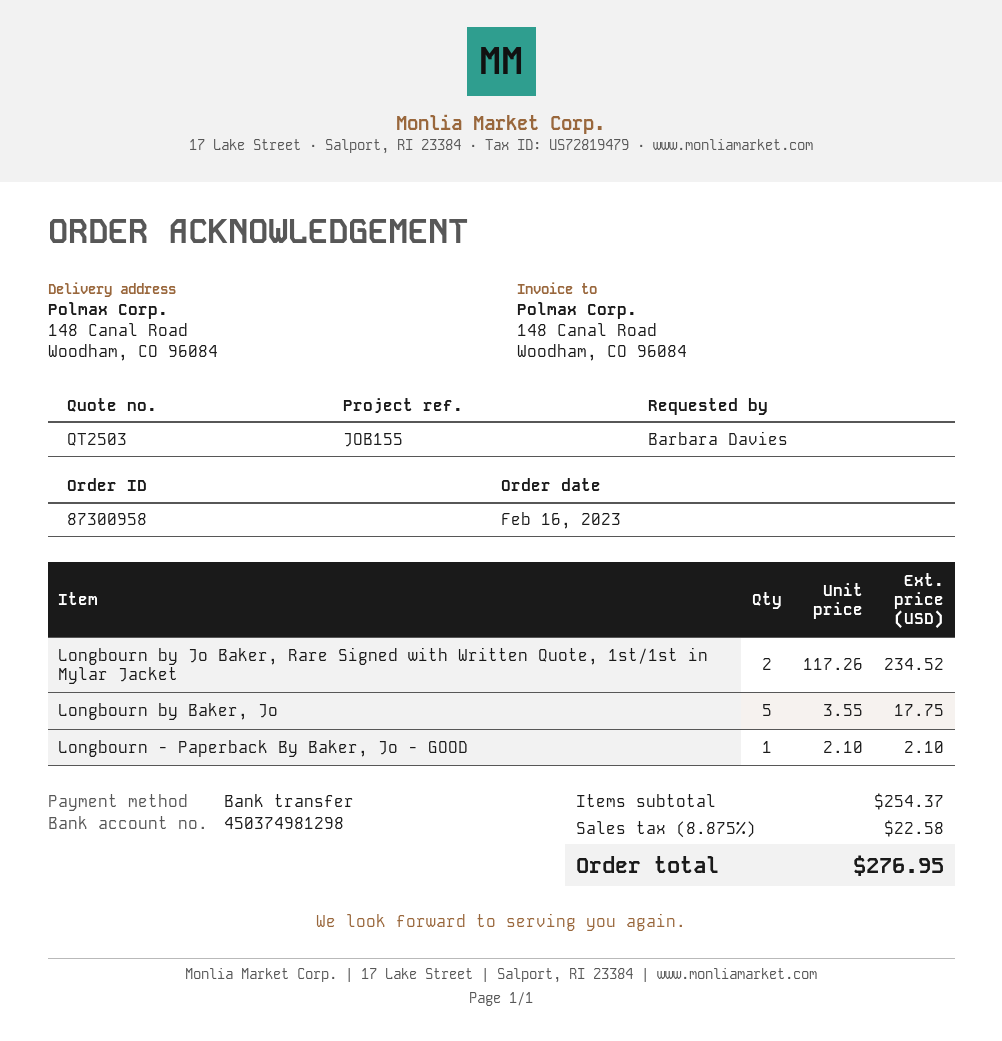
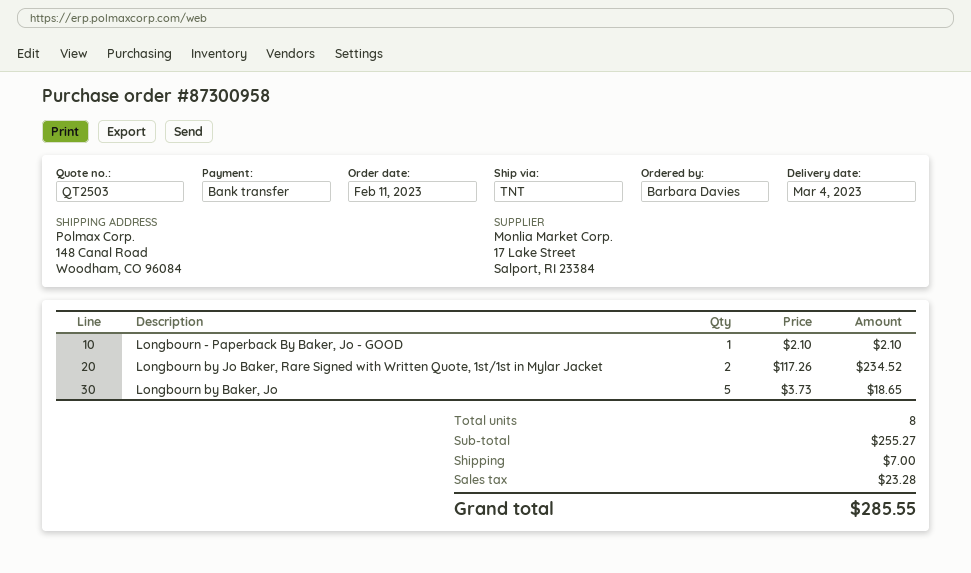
order date: 2023-02-16 -> 2023-02-11
Longbourn by Baker, Jo: 5 x 3.55 = 17.75 -> 5 x 3.73 = 18.65
subtotal: 254.37 -> 255.27
shipping: none -> 7.00
tax: 22.58 -> 23.28
total: 276.95 -> 285.55

